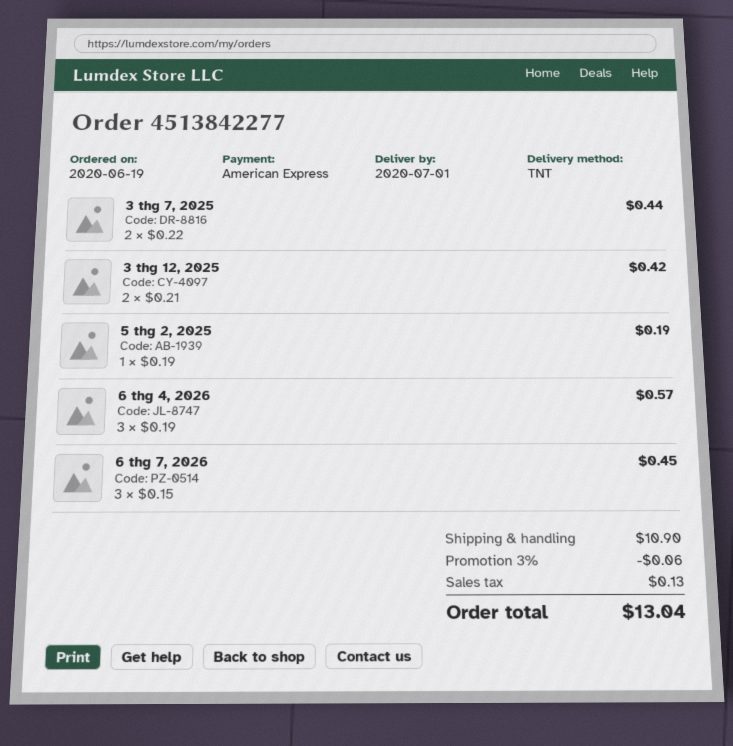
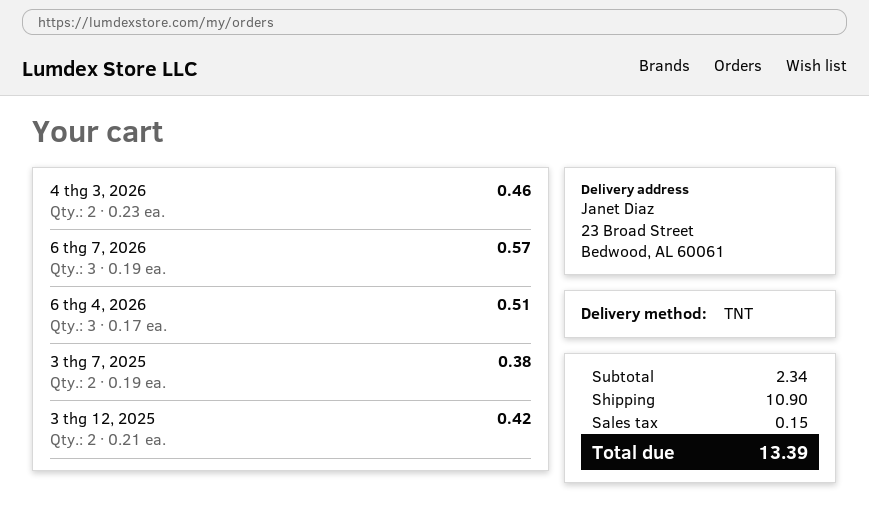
3 thg 7, 2025: 2 x 0.22 = 0.44 -> 2 x 0.19 = 0.38
5 thg 2, 2025: 1 x 0.19 = 0.19 -> none
6 thg 4, 2026: 3 x 0.19 = 0.57 -> 3 x 0.17 = 0.51
6 thg 7, 2026: 3 x 0.15 = 0.45 -> 3 x 0.19 = 0.57
4 thg 3, 2026: none -> 2 x 0.23 = 0.46
discount: 3% = 0.06 -> none
tax: 0.13 -> 0.15
total: 13.04 -> 13.39

